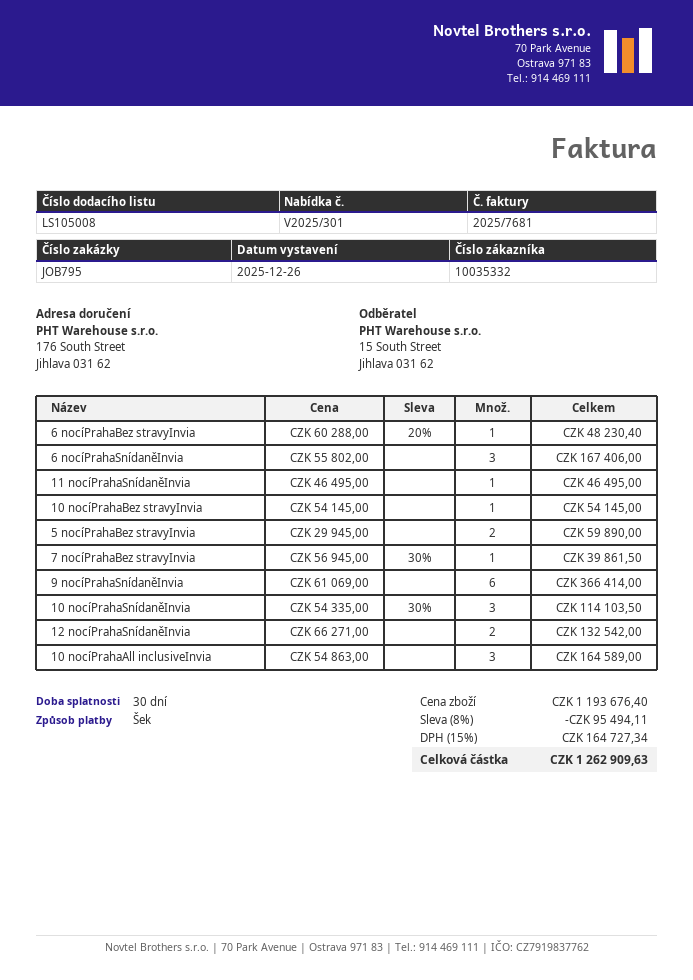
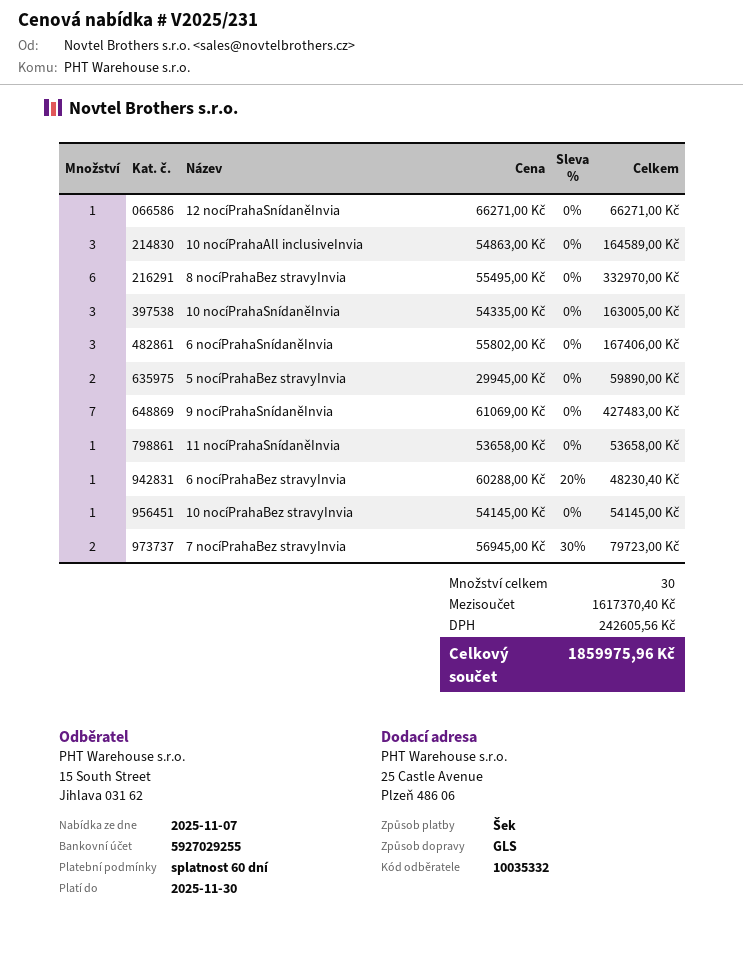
quote number: V2025/301 -> V2025/231
payment terms: 30 days -> 60 days
ship to: 176 South Street, Jihlava 031 62 -> 25 Castle Avenue, Plzeň 486 06
11 nocíPrahaSnídaněInvia: 1 x 46495.00 = 46495.00 -> 1 x 53658.00 = 53658.00
7 nocíPrahaBez stravyInvia: 1 x 56945.00 - 30% = 39861.50 -> 2 x 56945.00 - 30% = 79723.00
9 nocíPrahaSnídaněInvia: 6 x 61069.00 = 366414.00 -> 7 x 61069.00 = 427483.00
10 nocíPrahaSnídaněInvia: 3 x 54335.00 - 30% = 114103.50 -> 3 x 54335.00 = 163005.00
12 nocíPrahaSnídaněInvia: 2 x 66271.00 = 132542.00 -> 1 x 66271.00 = 66271.00
8 nocíPrahaBez stravyInvia: none -> 6 x 55495.00 = 332970.00
subtotal: 1193676.40 -> 1617370.40
discount: 8% = 95494.11 -> none
tax: 164727.34 -> 242605.56
total: 1262909.63 -> 1859975.96

